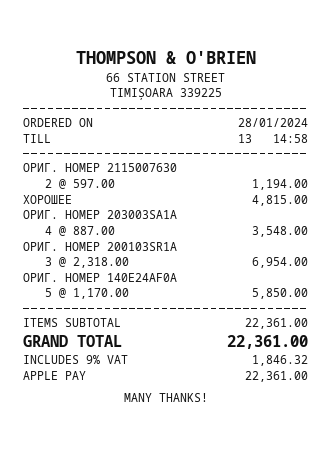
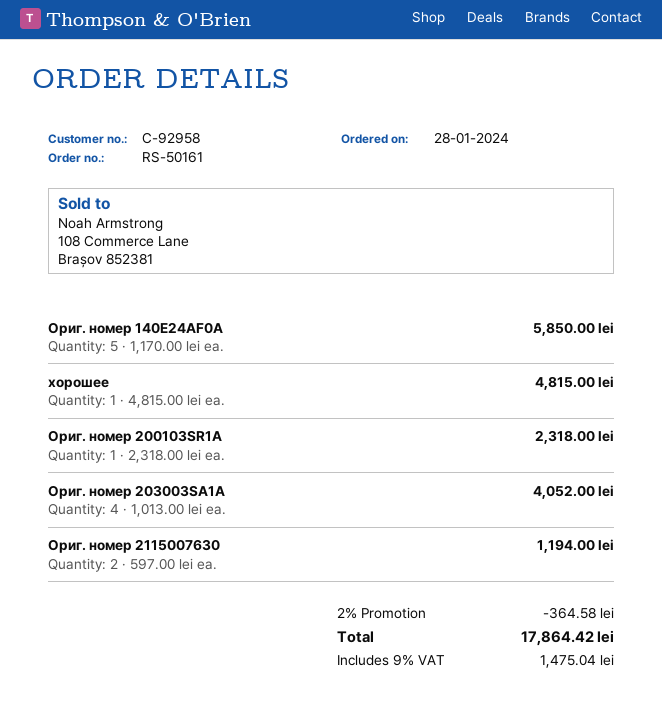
ОРИГ. НОМЕР 203003SA1A: 4 x 887.00 = 3548.00 -> 4 x 1013.00 = 4052.00
ОРИГ. НОМЕР 200103SR1A: 3 x 2318.00 = 6954.00 -> 1 x 2318.00 = 2318.00
discount: none -> 2% = 364.58
tax: 9% = 1846.32 -> 9% = 1475.04
total: 22361.00 -> 17864.42

